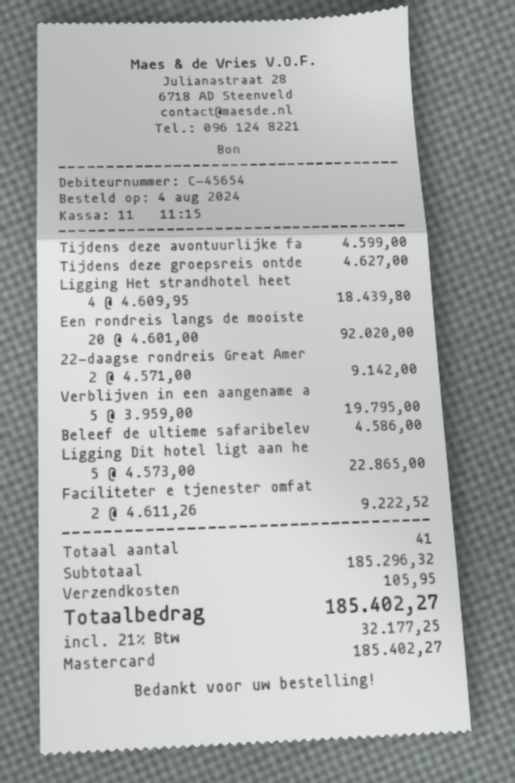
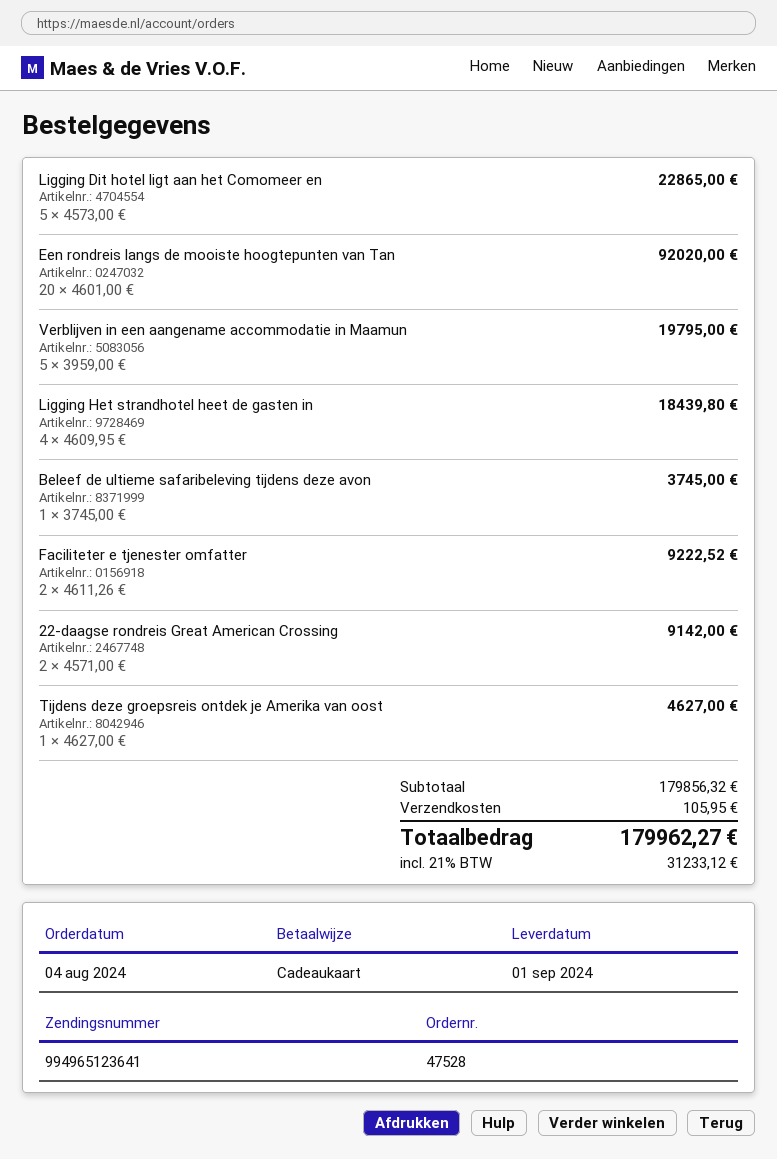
payment method: Mastercard -> gift card
Tijdens deze avontuurlijke fa: 1 x 4599.00 = 4599.00 -> none
Beleef de ultieme safaribelev: 1 x 4586.00 = 4586.00 -> 1 x 3745.00 = 3745.00
subtotal: 185296.32 -> 179856.32
tax: 21% = 32177.25 -> 21% = 31233.12
total: 185402.27 -> 179962.27

